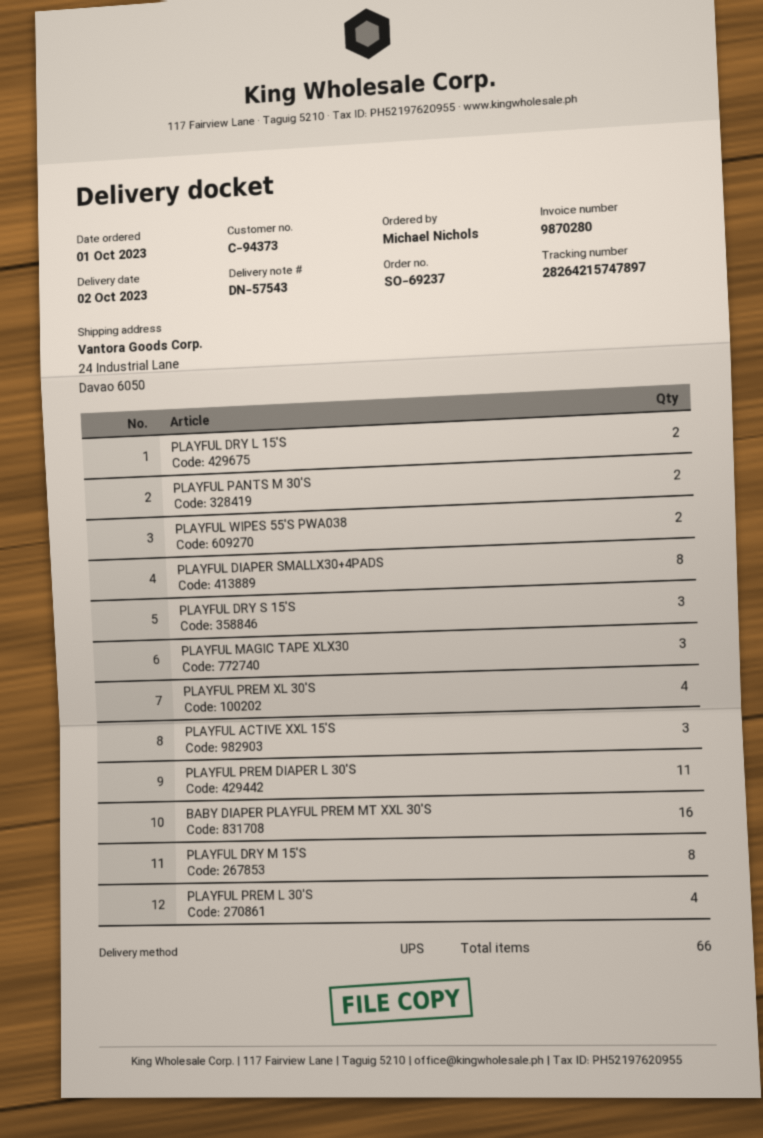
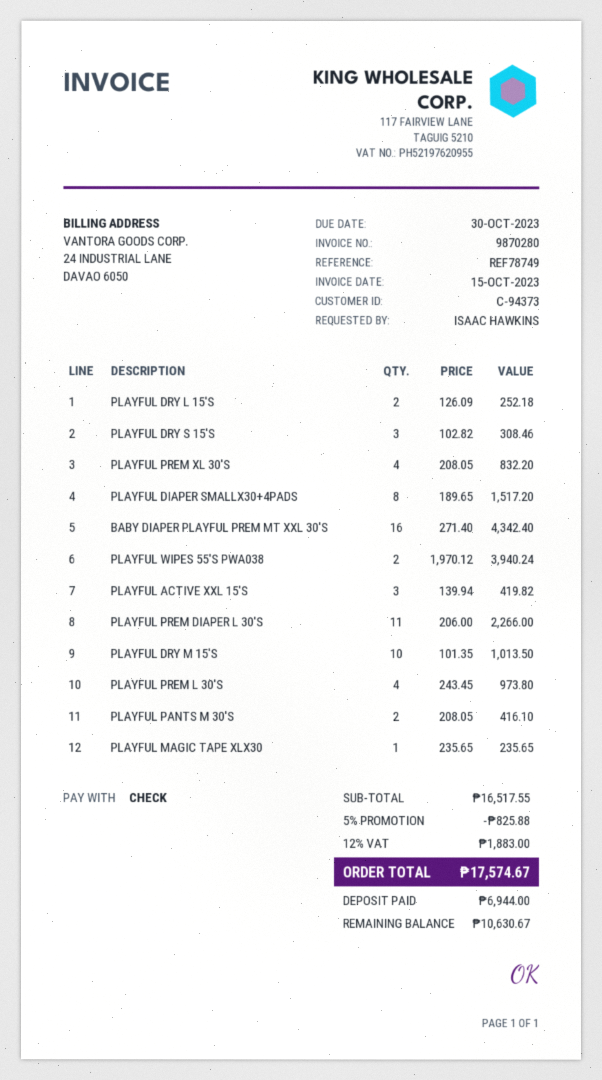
ordered by: Michael Nichols -> ISAAC HAWKINS
PLAYFUL MAGIC TAPE XLX30: 3 -> 1
PLAYFUL DRY M 15'S: 8 -> 10

